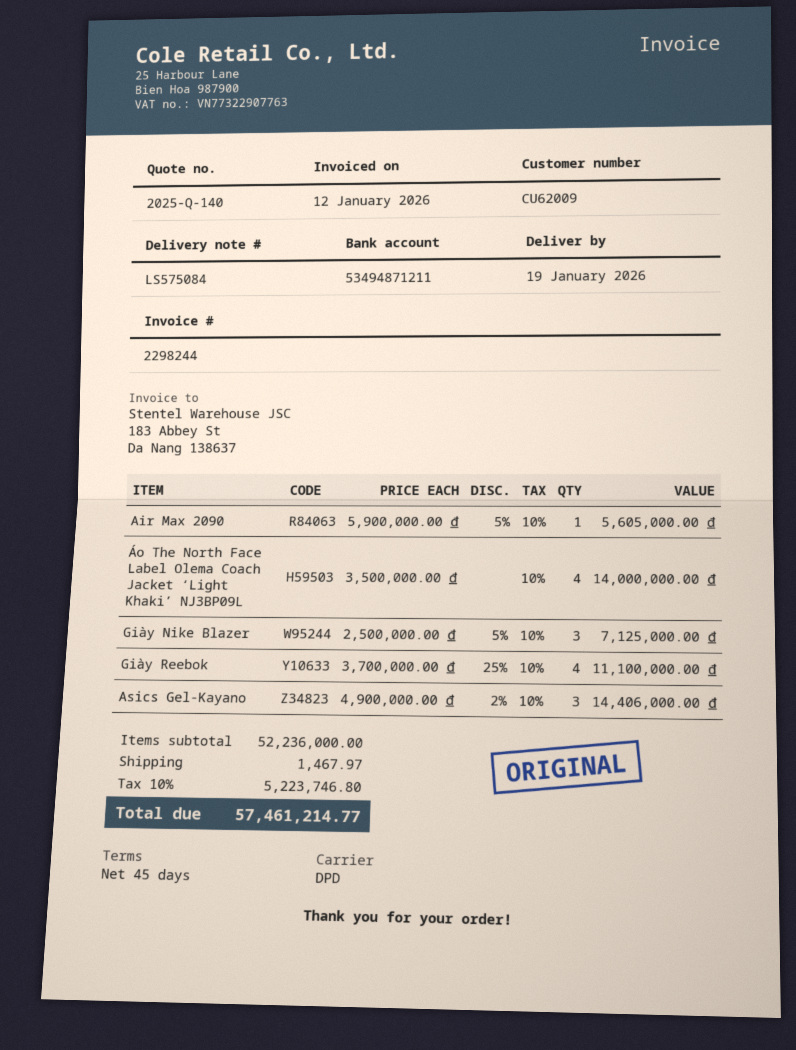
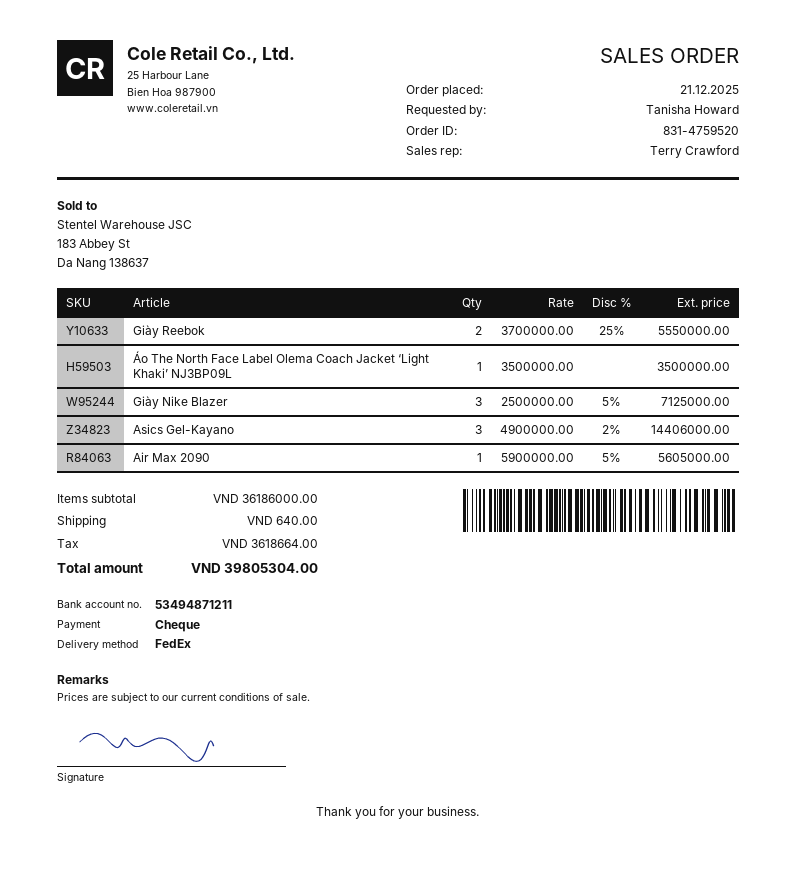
shipping method: DPD -> FedEx
Áo The North Face Label Olema Coach Jacket ‘Light Khaki’ NJ3BP09L: 4 x 3500000.00 = 14000000.00 -> 1 x 3500000.00 = 3500000.00
Giày Reebok: 4 x 3700000.00 - 25% = 11100000.00 -> 2 x 3700000.00 - 25% = 5550000.00
subtotal: 52236000.00 -> 36186000.00
shipping: 1467.97 -> 640.00
tax: 5223746.80 -> 3618664.00
total: 57461214.77 -> 39805304.00

